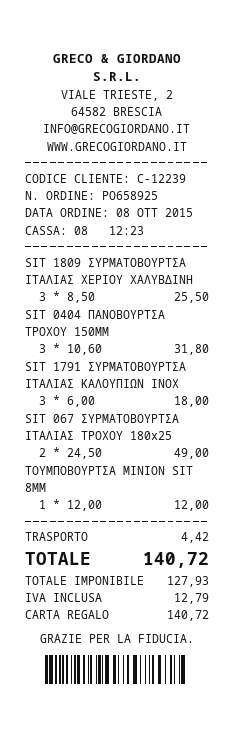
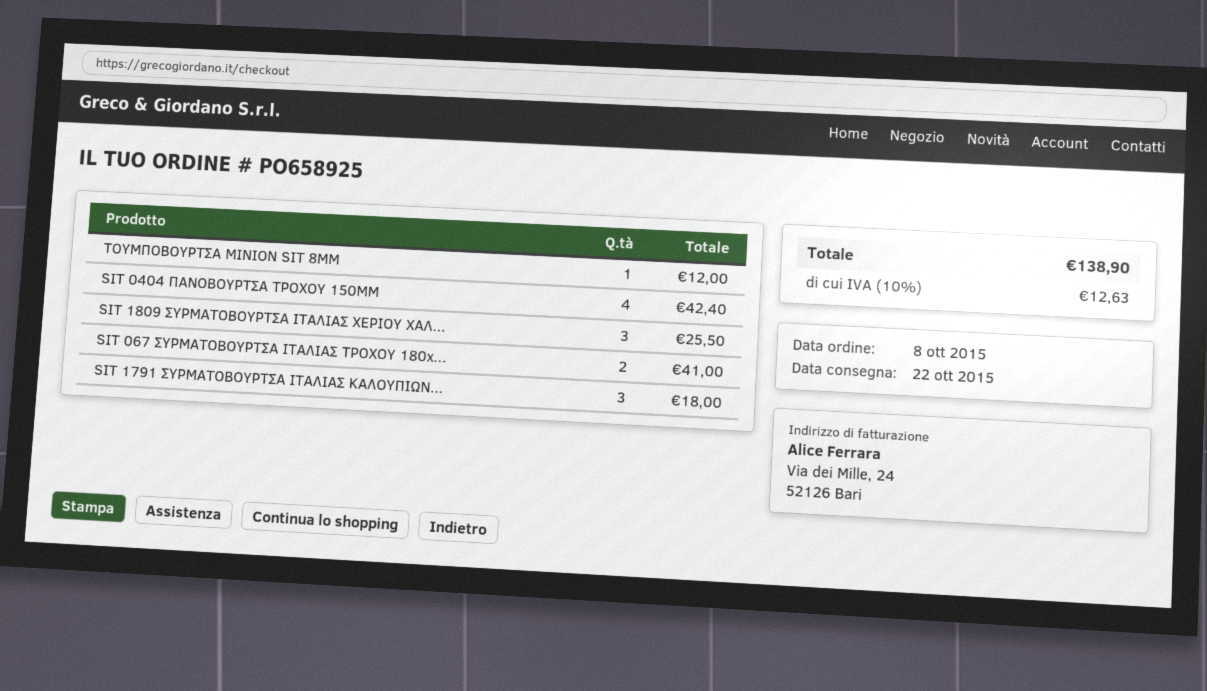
SIT 0404 ΠΑΝΟΒΟΥΡΤΣΑ ΤΡΟΧΟΥ 150MM: 3 for 31.80 -> 4 for 42.40
SIT 067 ΣΥΡΜΑΤΟΒΟΥΡΤΣΑ ΙΤΑΛΙΑΣ ΤΡΟΧΟΥ 180x25: 2 for 49.00 -> 2 for 41.00
shipping: 4.42 -> none
tax: 12.79 -> 12.63
total: 140.72 -> 138.90

